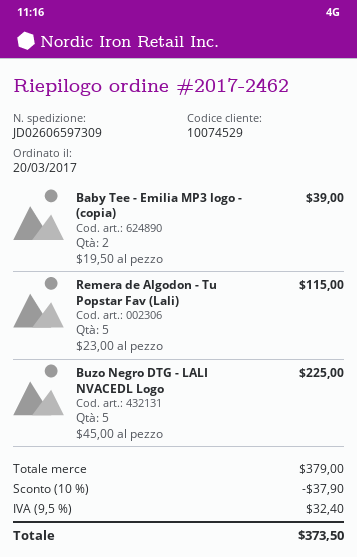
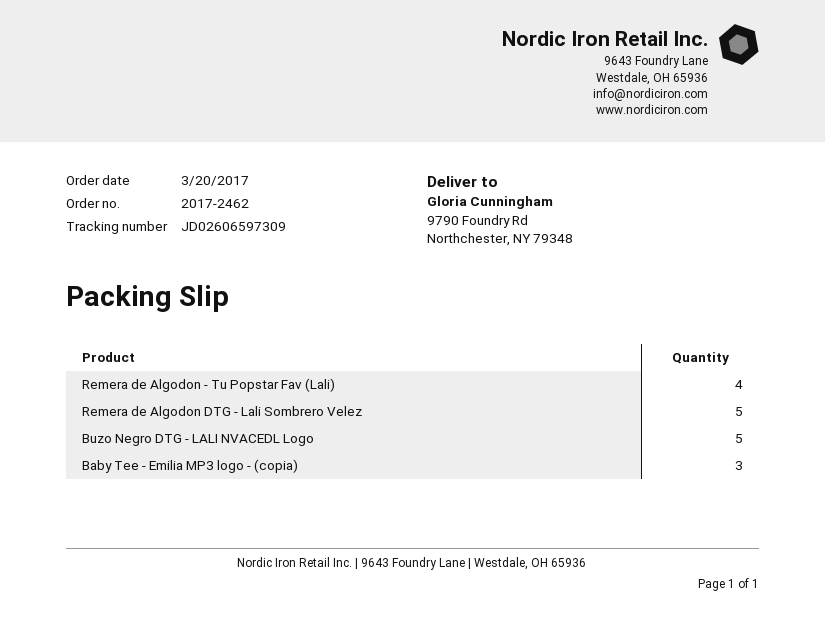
Baby Tee - Emilia MP3 logo - (copia): 2 -> 3
Remera de Algodon - Tu Popstar Fav (Lali): 5 -> 4
Remera de Algodon DTG - Lali Sombrero Velez: none -> 5

